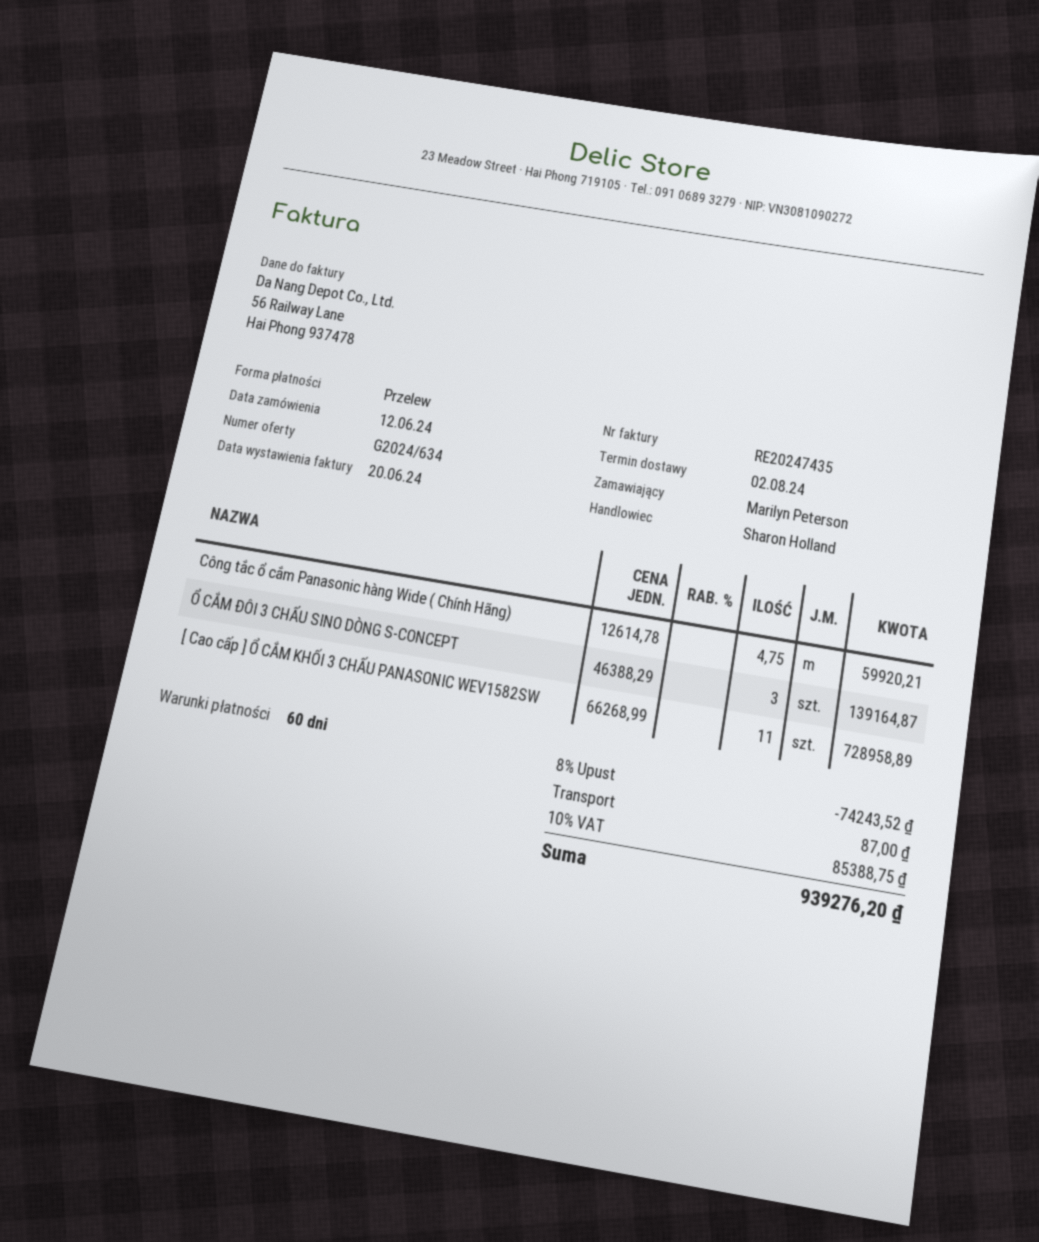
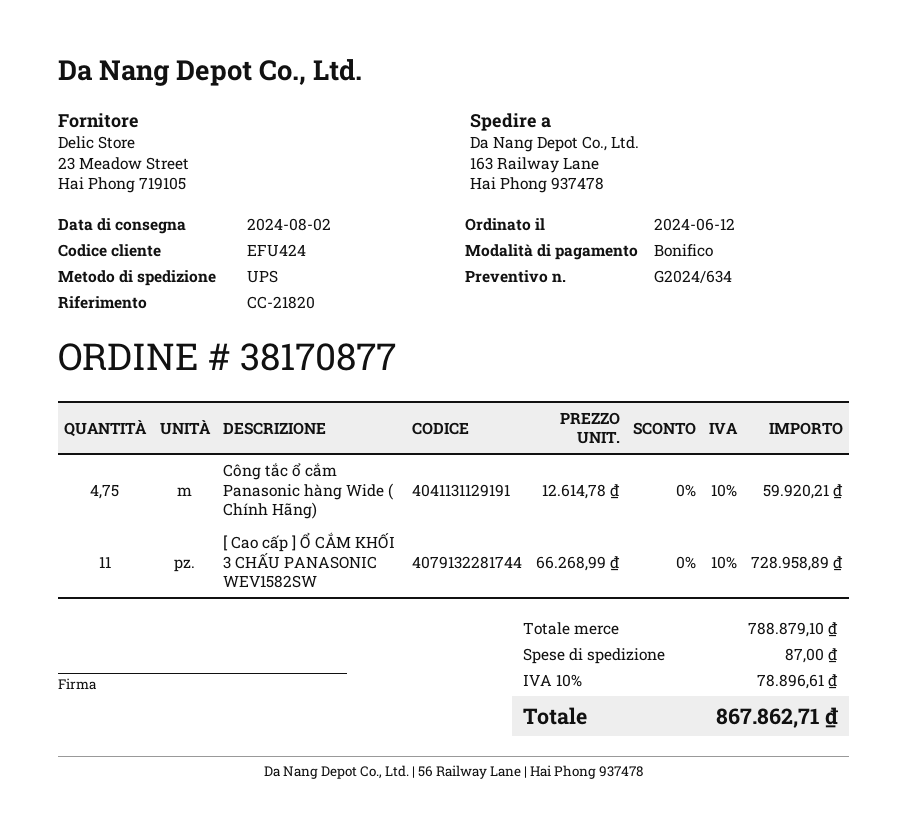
Ổ CẮM ĐÔI 3 CHẤU SINO DÒNG S-CONCEPT: 3 x 46388.29 = 139164.87 -> none
discount: 8% = 74243.52 -> none
tax: 10% = 85388.75 -> 10% = 78896.61
total: 939276.20 -> 867862.71

